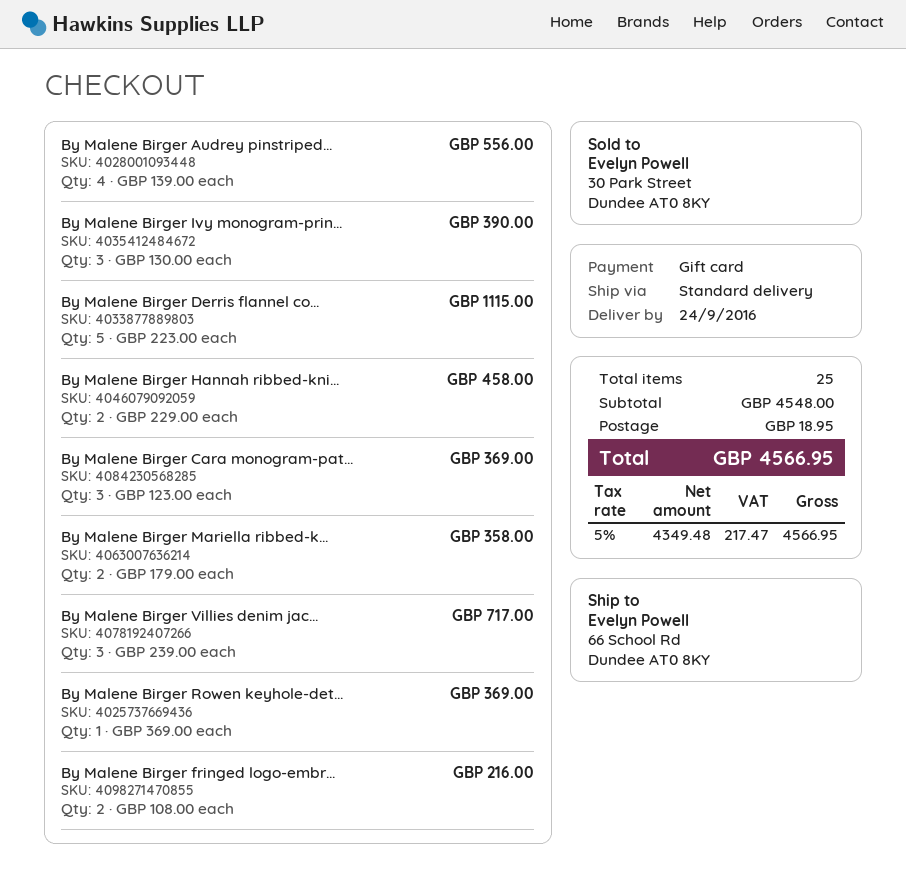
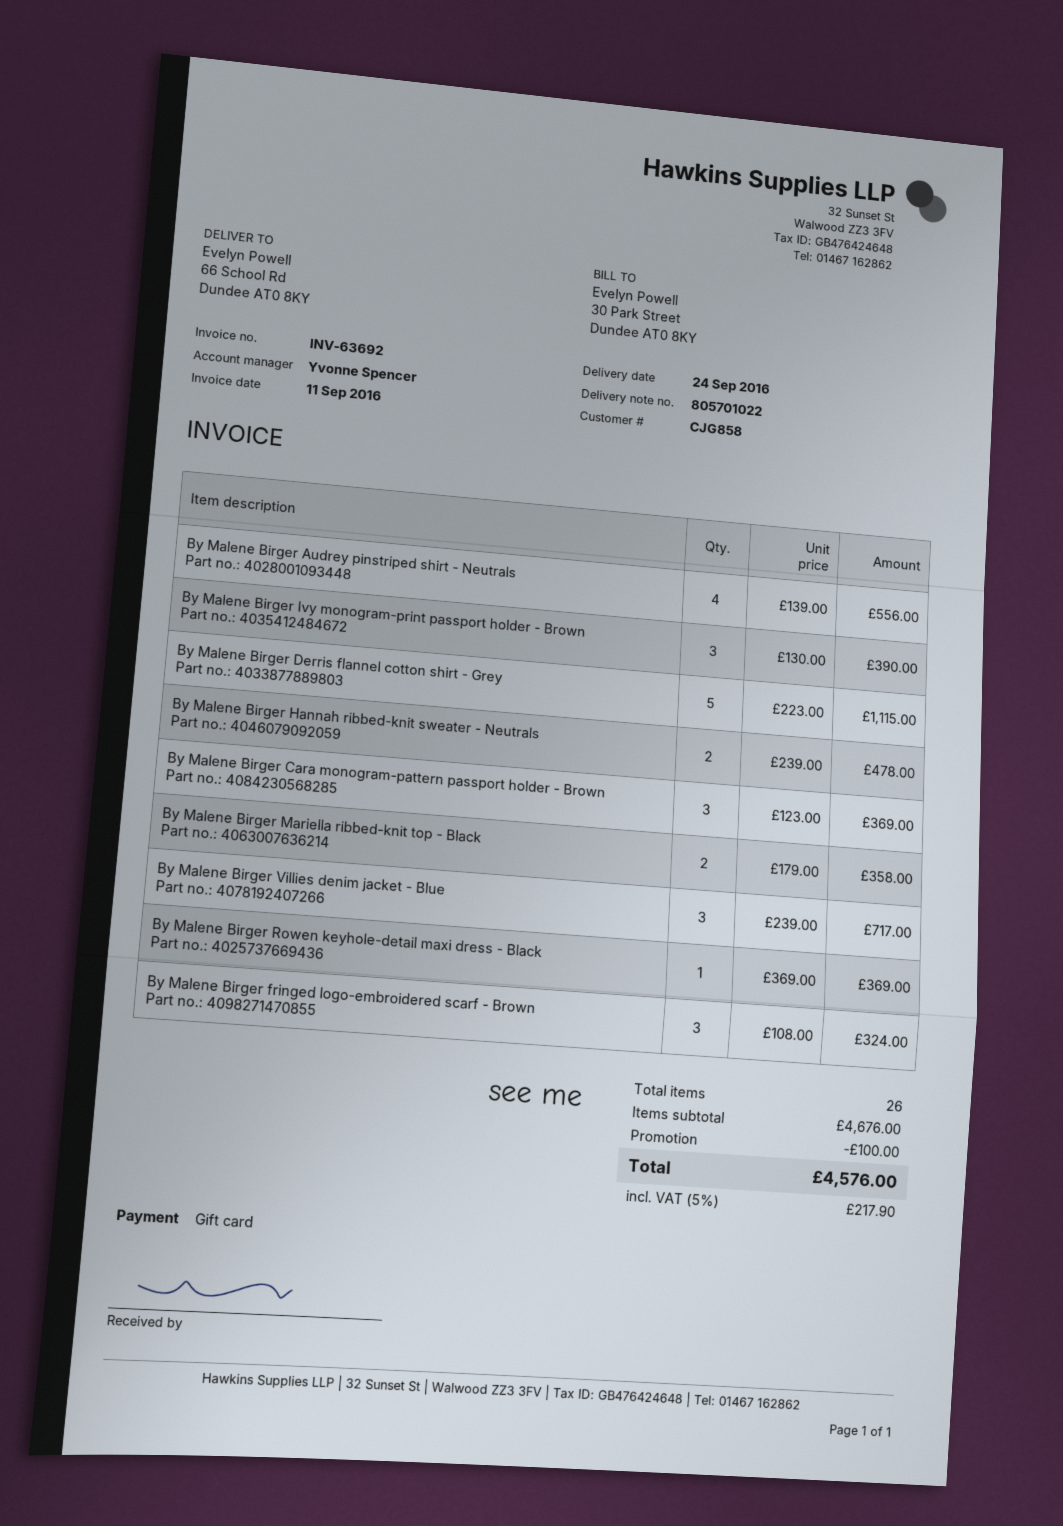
By Malene Birger Hannah ribbed-kni...: 2 x 229.00 = 458.00 -> 2 x 239.00 = 478.00
By Malene Birger fringed logo-embr...: 2 x 108.00 = 216.00 -> 3 x 108.00 = 324.00
total quantity: 25 -> 26
subtotal: 4548.00 -> 4676.00
discount: none -> 100.00
shipping: 18.95 -> none
tax: 5% = 217.47 -> 5% = 217.90
total: 4566.95 -> 4576.00

